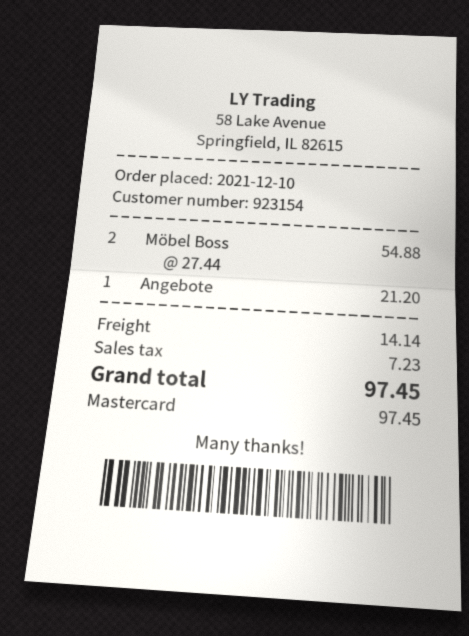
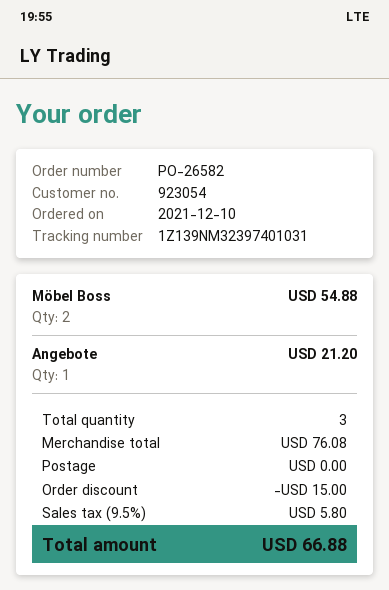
customer number: 923154 -> 923054
discount: none -> 15.00
shipping: 14.14 -> 0.00
tax: 7.23 -> 5.80
total: 97.45 -> 66.88

